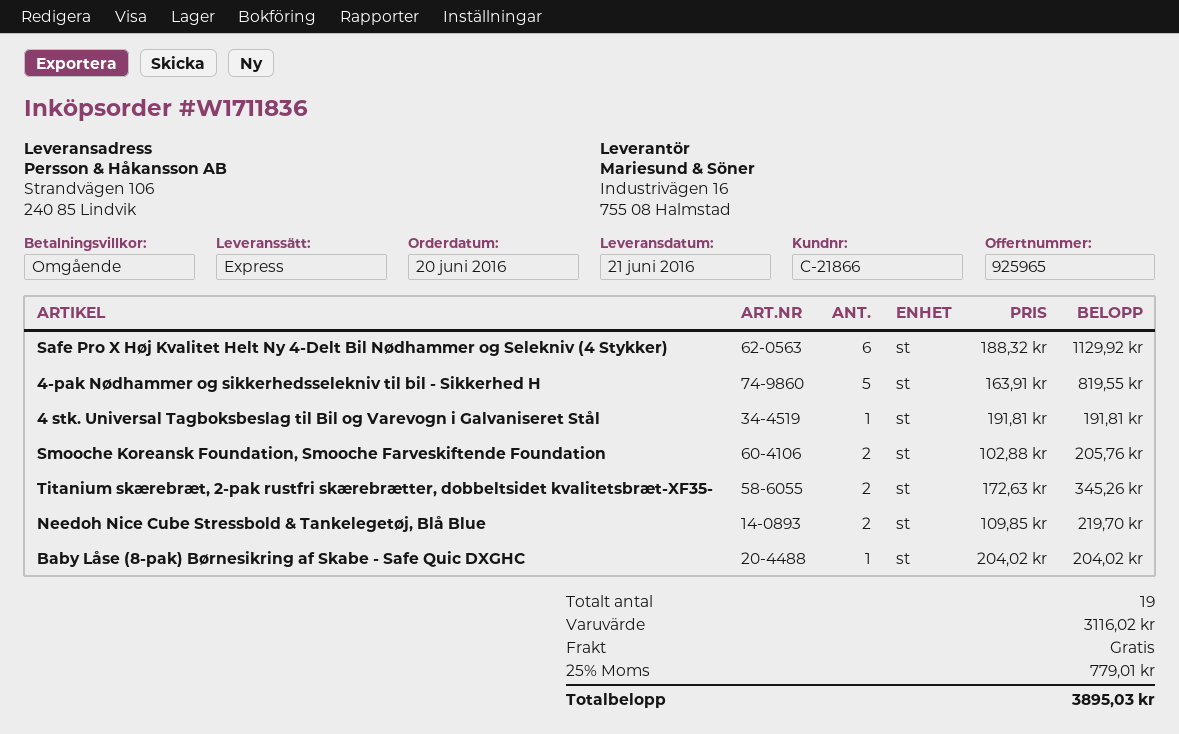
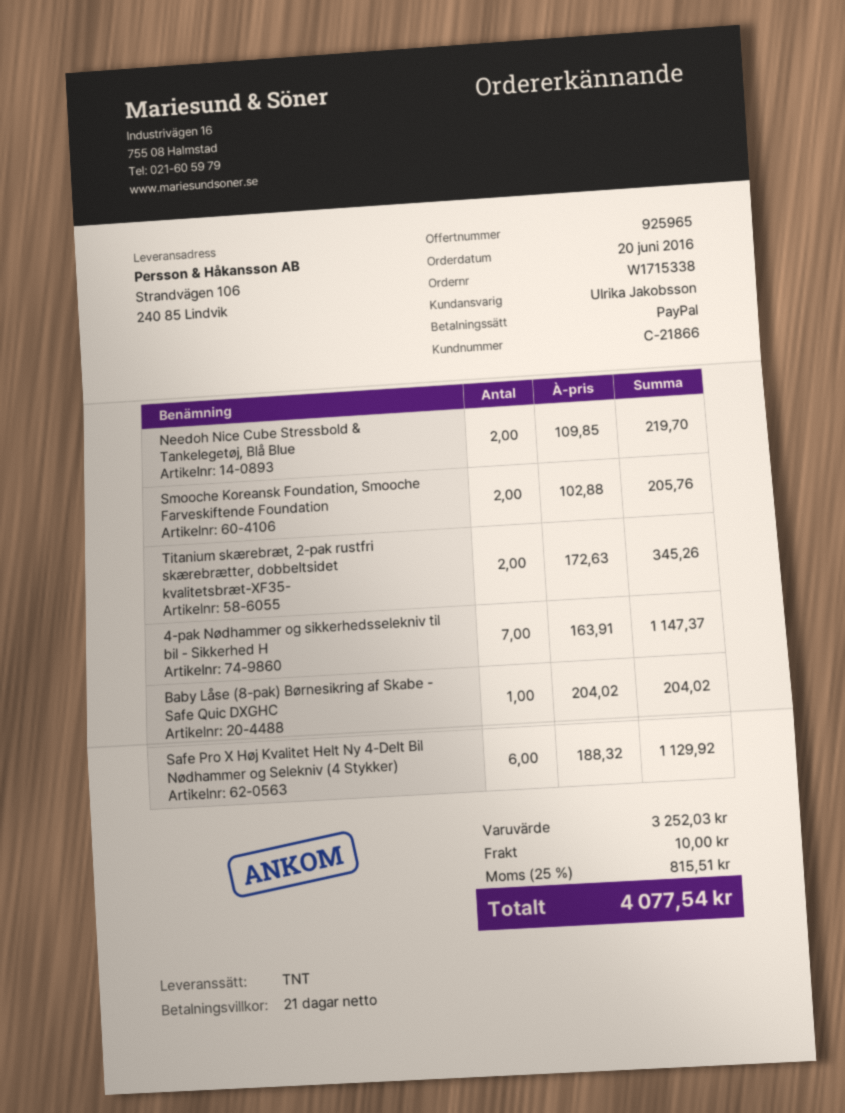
order number: W1711836 -> W1715338
payment terms: on receipt -> 21 days
shipping method: express -> TNT
4-pak Nødhammer og sikkerhedsselekniv til bil - Sikkerhed H: 5 x 163.91 = 819.55 -> 7 x 163.91 = 1147.37
4 stk. Universal Tagboksbeslag til Bil og Varevogn i Galvaniseret Stål: 1 x 191.81 = 191.81 -> none
subtotal: 3116.02 -> 3252.03
shipping: 0.00 -> 10.00
tax: 25% = 779.01 -> 25% = 815.51
total: 3895.03 -> 4077.54

